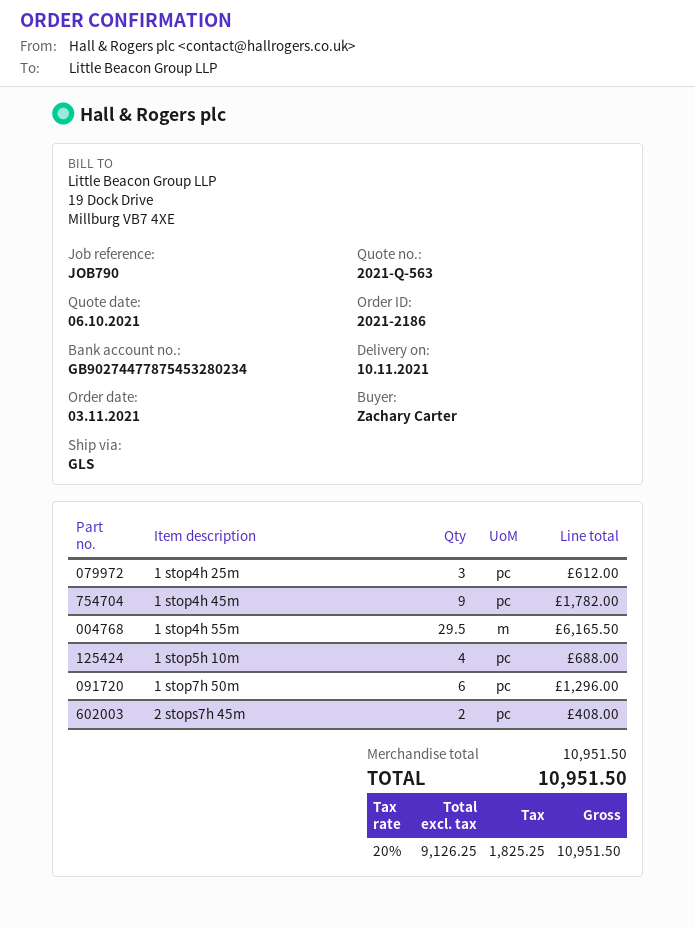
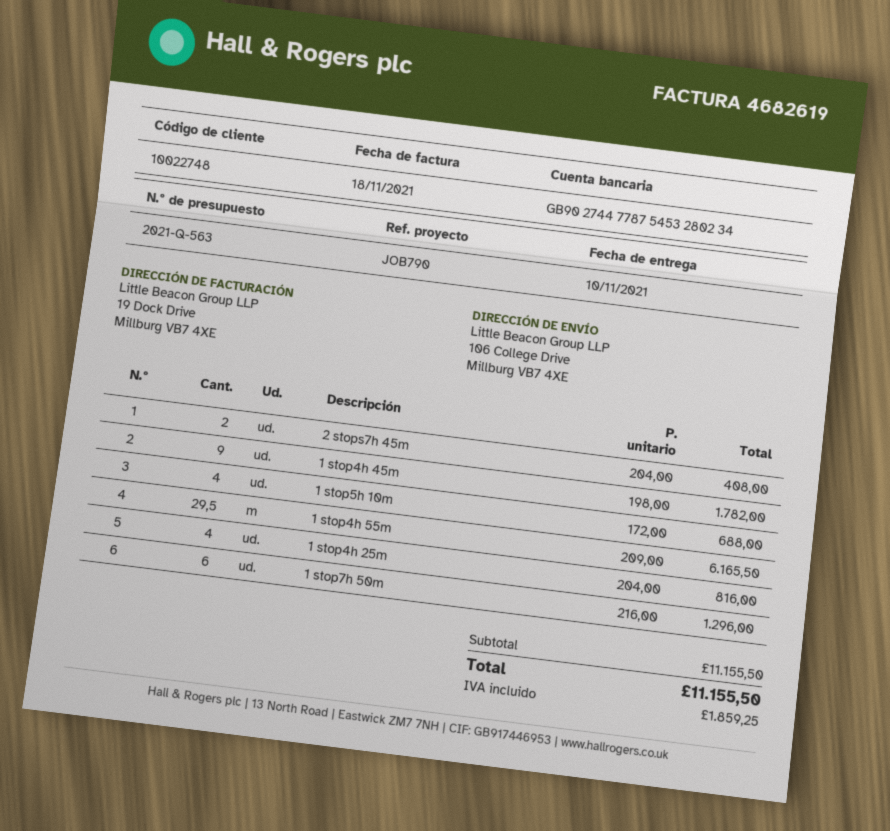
1 stop4h 25m: 3 for 612.00 -> 4 for 816.00
subtotal: 10951.50 -> 11155.50
tax: 1825.25 -> 1859.25
total: 10951.50 -> 11155.50

